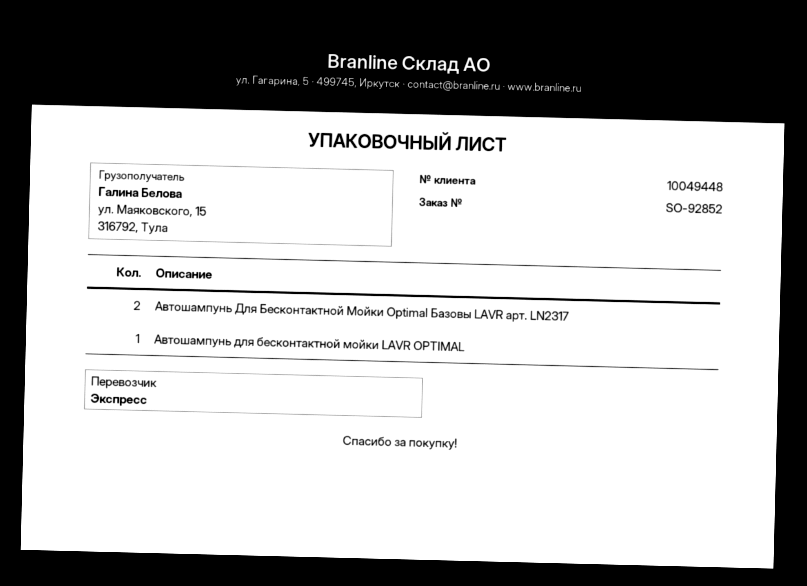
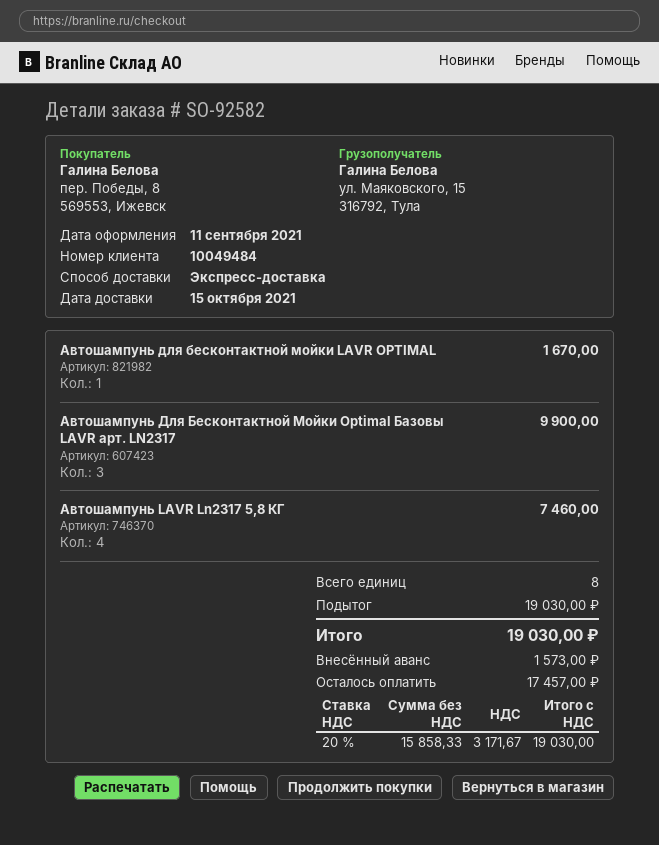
order number: SO-92852 -> SO-92582
customer number: 10049448 -> 10049484
Автошампунь Для Бесконтактной Мойки Optimal Базовы LAVR арт. LN2317: 2 -> 3
Автошампунь LAVR Ln2317 5,8 КГ: none -> 4

